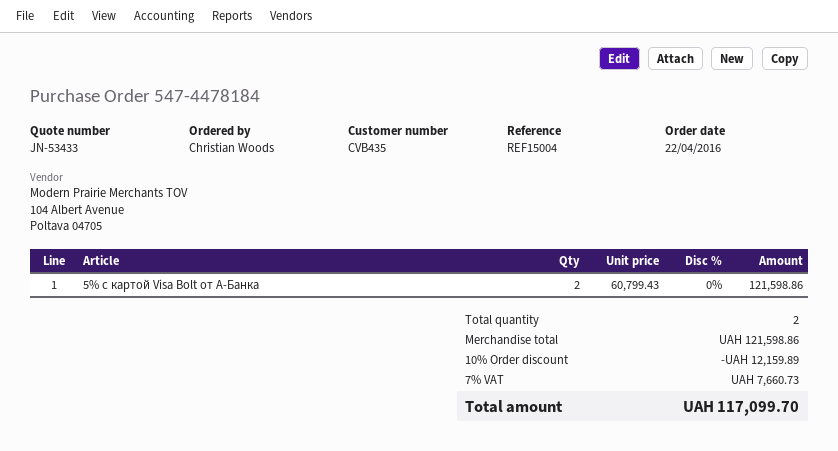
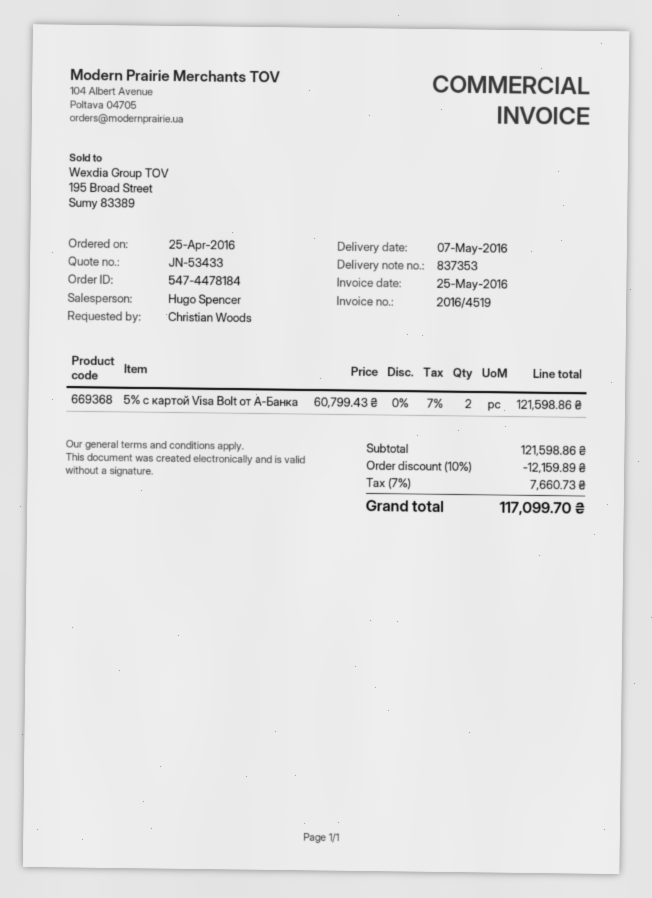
order date: 2016-04-22 -> 2016-04-25

